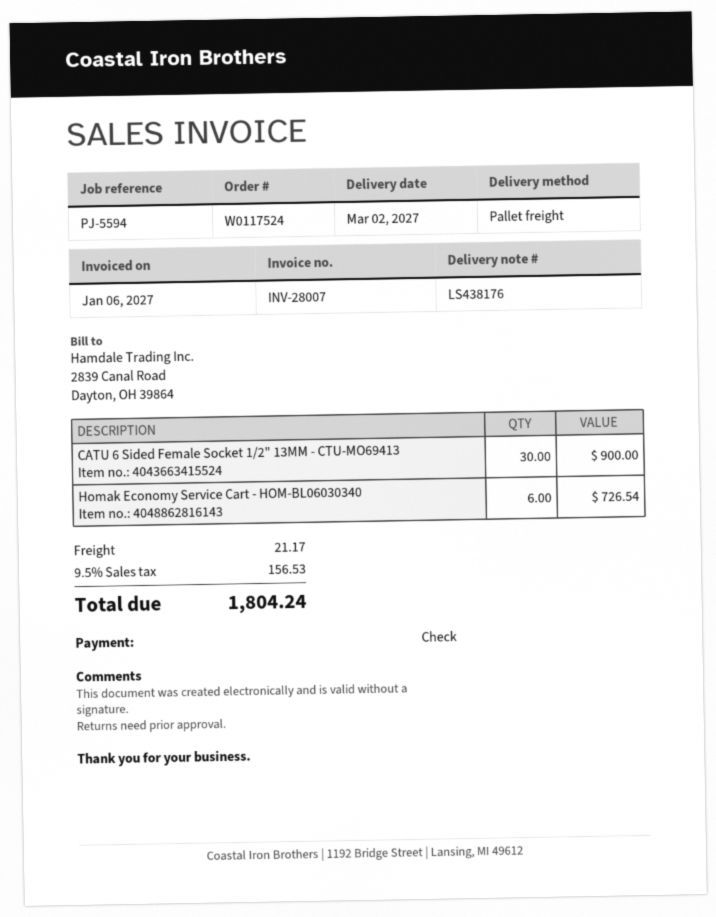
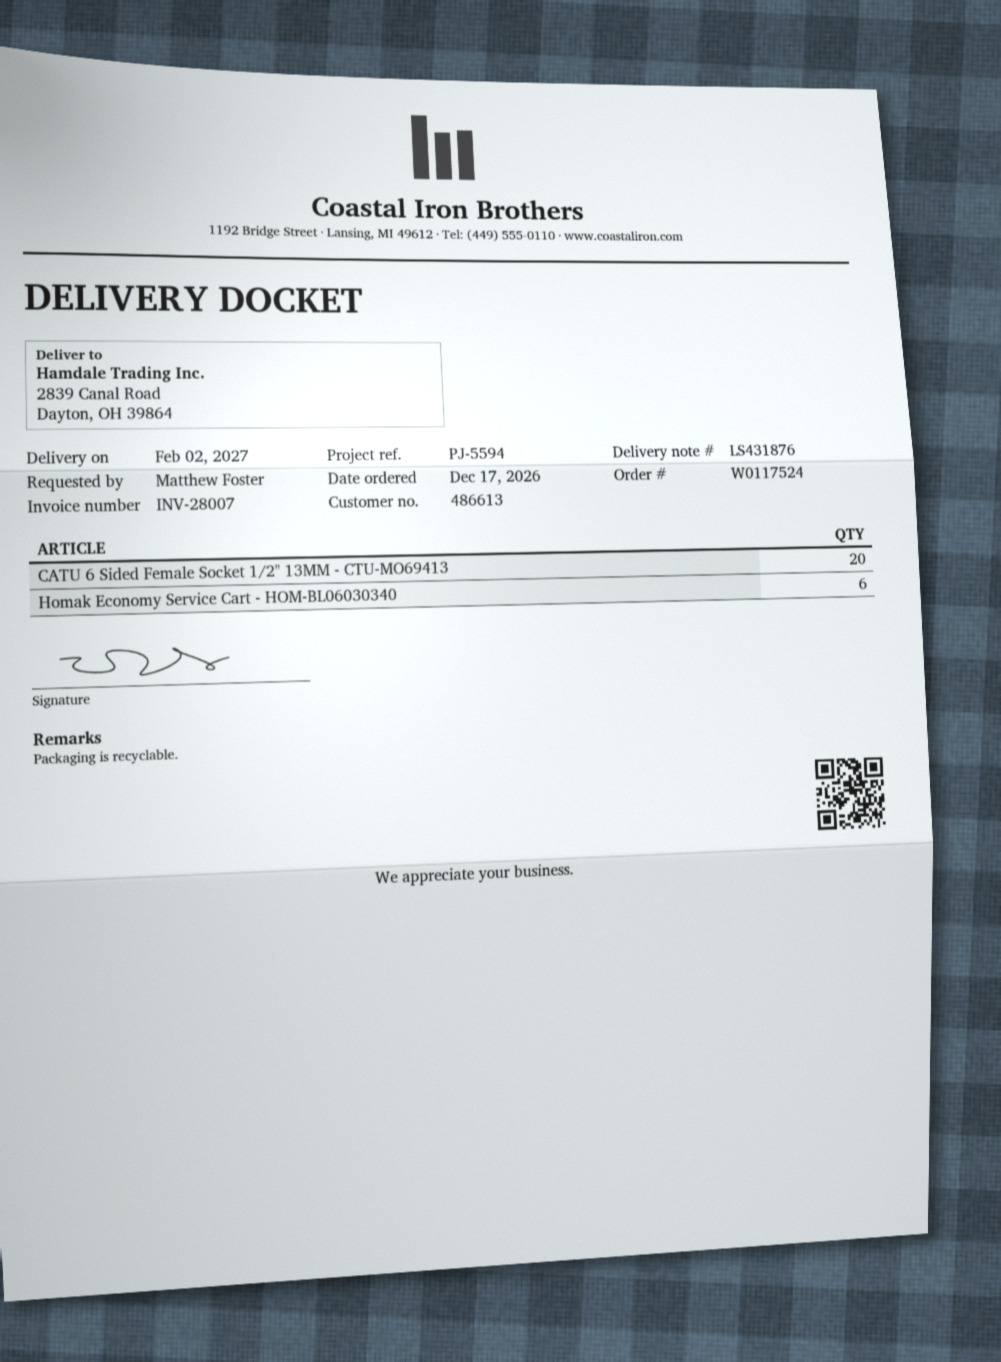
delivery note number: LS438176 -> LS431876
delivery date: 2027-03-02 -> 2027-02-02
CATU 6 Sided Female Socket 1/2" 13MM - CTU-MO69413: 30 -> 20

